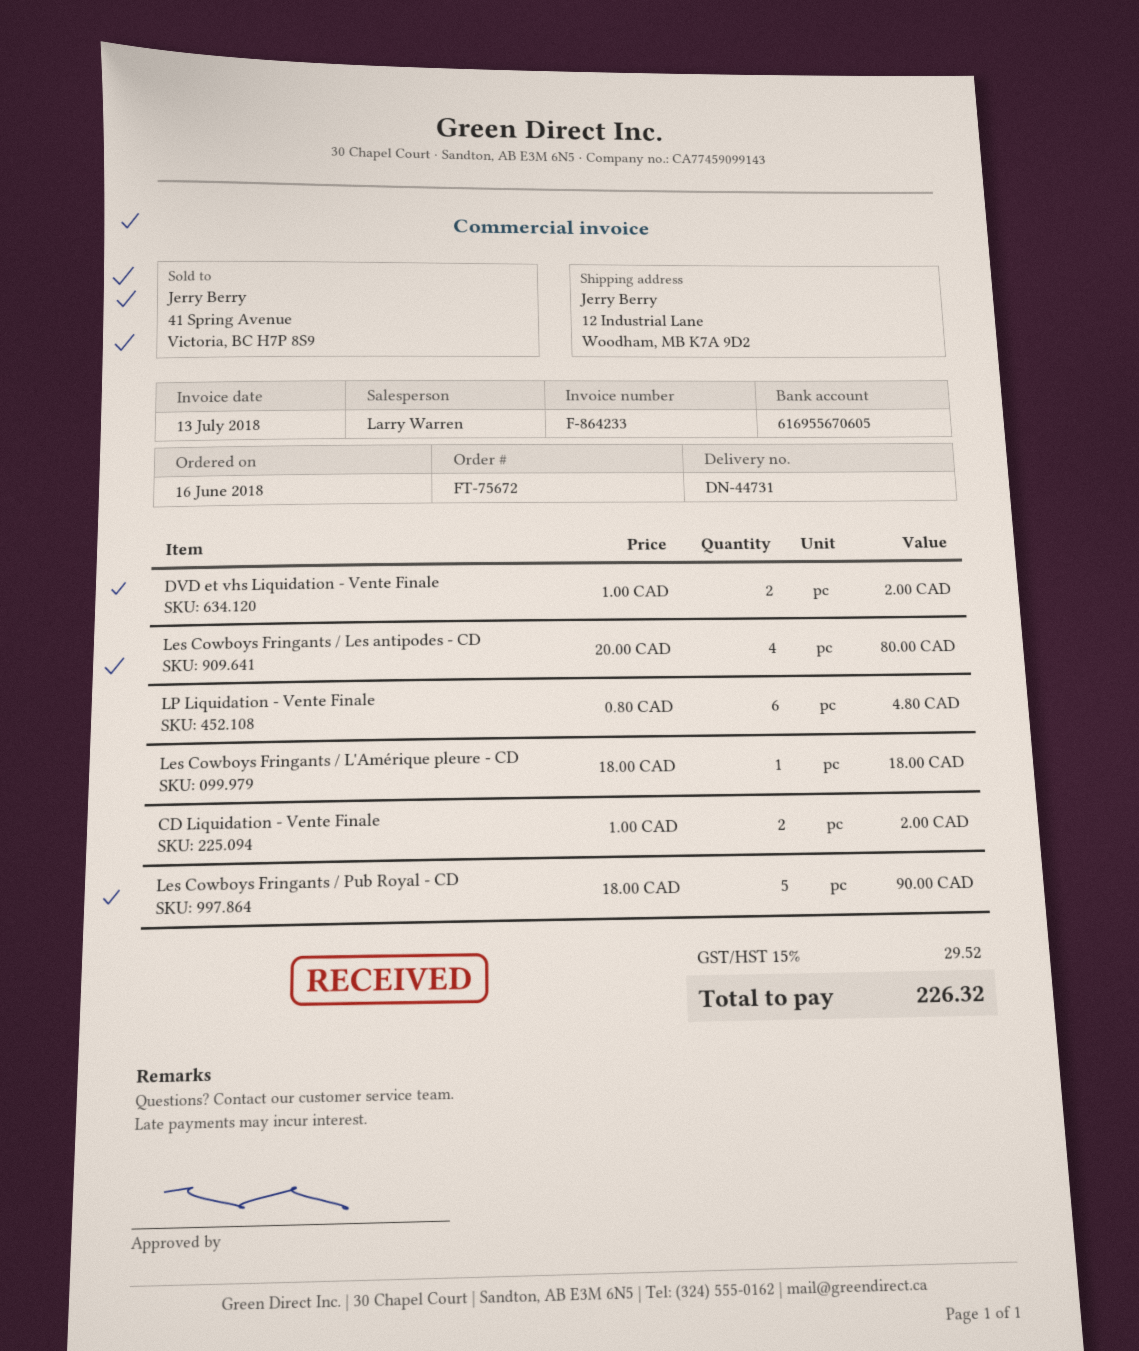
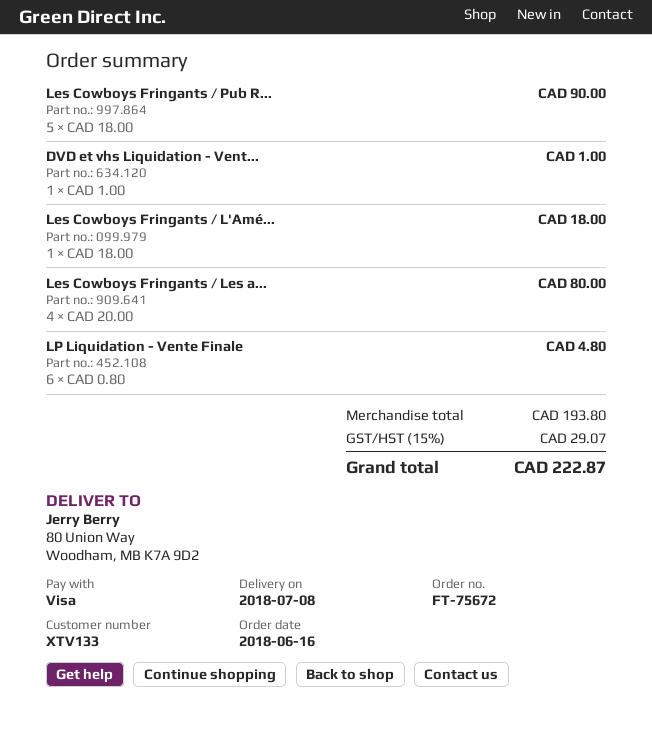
ship to: 12 Industrial Lane, Woodham, MB K7A 9D2 -> 80 Union Way, Woodham, MB K7A 9D2
DVD et vhs Liquidation - Vente Finale: 2 x 1.00 = 2.00 -> 1 x 1.00 = 1.00
CD Liquidation - Vente Finale: 2 x 1.00 = 2.00 -> none
tax: 15% = 29.52 -> 15% = 29.07
total: 226.32 -> 222.87

